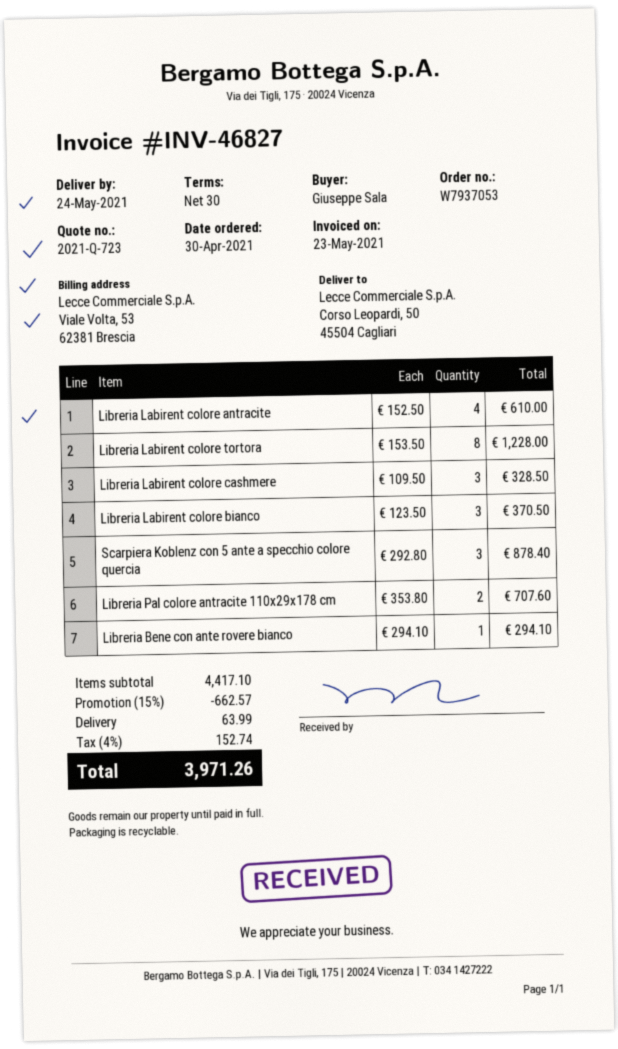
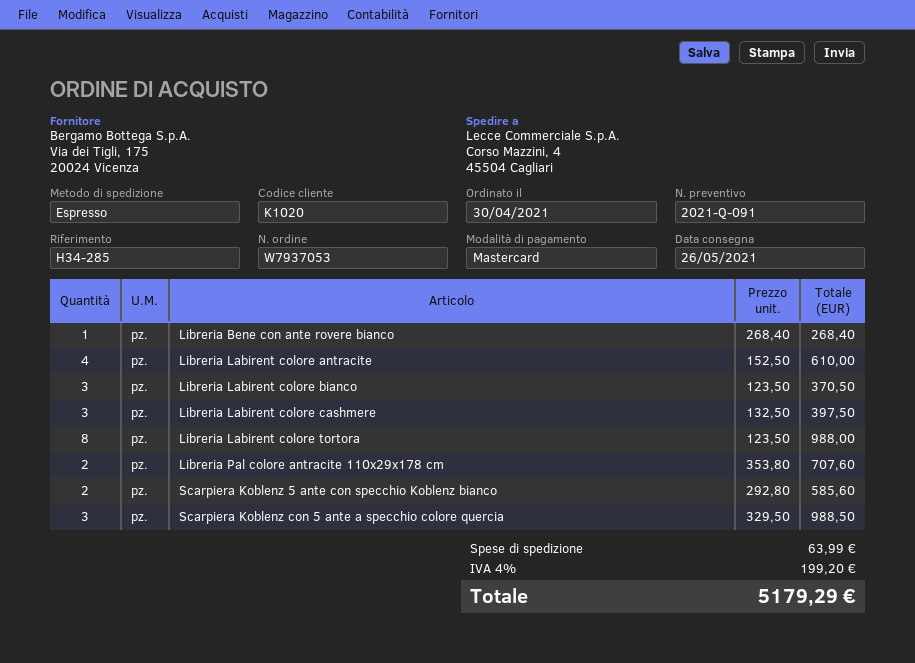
quote number: 2021-Q-723 -> 2021-Q-091
delivery date: 2021-05-24 -> 2021-05-26
ship to: Corso Leopardi, 50, 45504 Cagliari -> Corso Mazzini, 4, 45504 Cagliari
Libreria Labirent colore tortora: 8 x 153.50 = 1228.00 -> 8 x 123.50 = 988.00
Libreria Labirent colore cashmere: 3 x 109.50 = 328.50 -> 3 x 132.50 = 397.50
Scarpiera Koblenz con 5 ante a specchio colore quercia: 3 x 292.80 = 878.40 -> 3 x 329.50 = 988.50
Libreria Bene con ante rovere bianco: 1 x 294.10 = 294.10 -> 1 x 268.40 = 268.40
Scarpiera Koblenz 5 ante con specchio Koblenz bianco: none -> 2 x 292.80 = 585.60
discount: 15% = 662.57 -> none
tax: 4% = 152.74 -> 4% = 199.20
total: 3971.26 -> 5179.29

